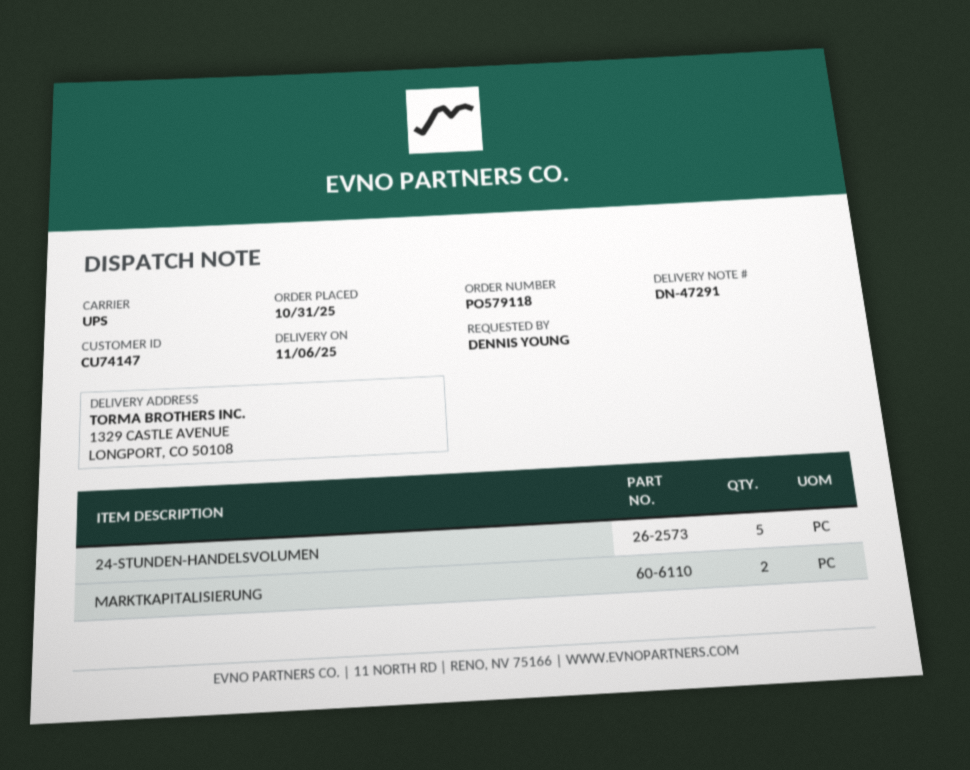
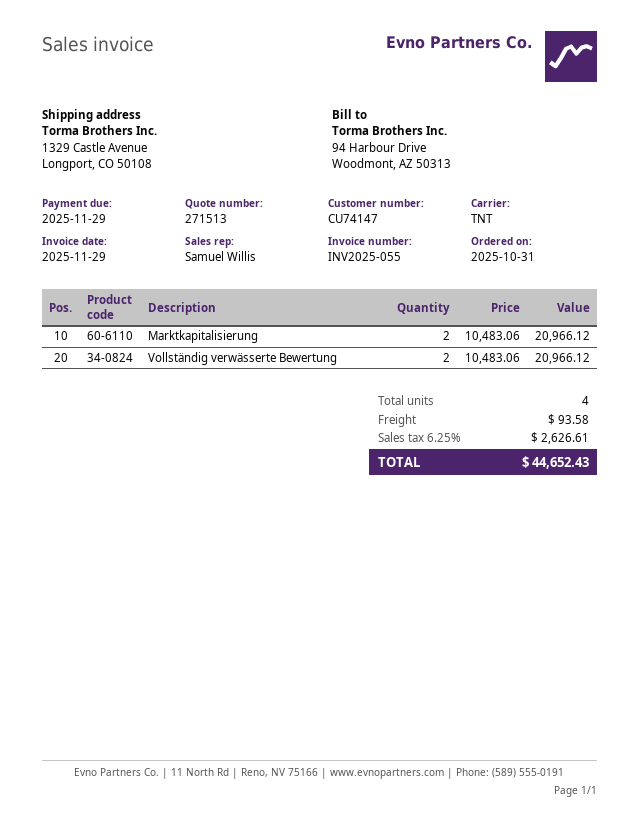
shipping method: UPS -> TNT
24-STUNDEN-HANDELSVOLUMEN: 5 -> none
Vollständig verwässerte Bewertung: none -> 2

